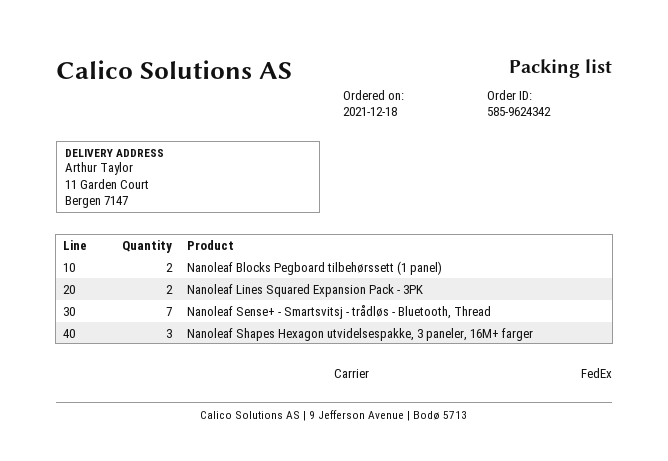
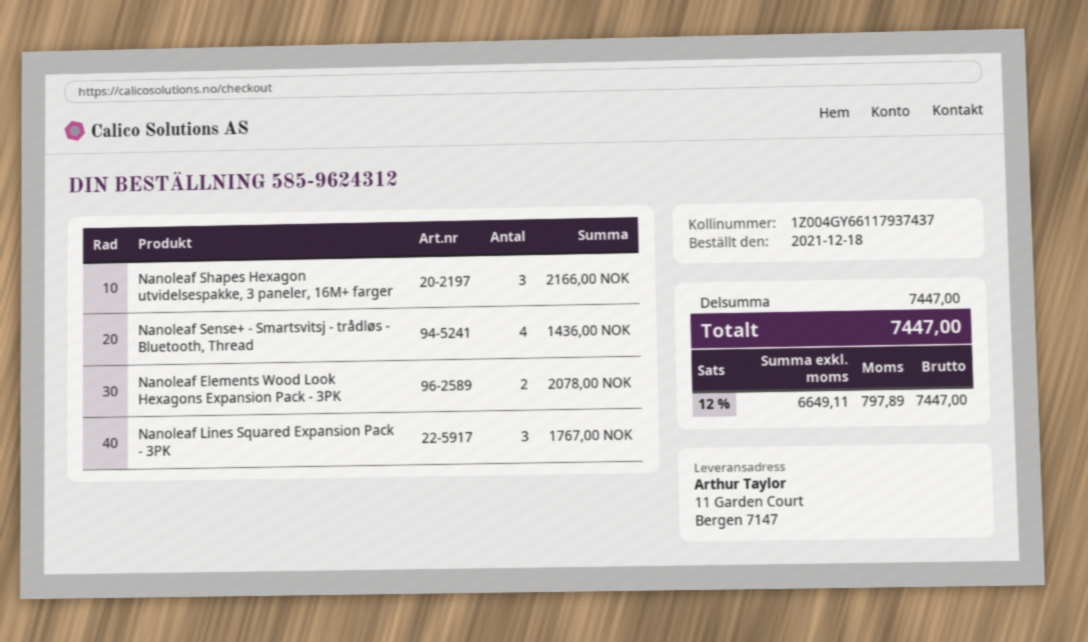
order number: 585-9624342 -> 585-9624312
Nanoleaf Blocks Pegboard tilbehørssett (1 panel): 2 -> none
Nanoleaf Lines Squared Expansion Pack - 3PK: 2 -> 3
Nanoleaf Sense+ - Smartsvitsj - trådløs - Bluetooth, Thread: 7 -> 4
Nanoleaf Elements Wood Look Hexagons Expansion Pack - 3PK: none -> 2

